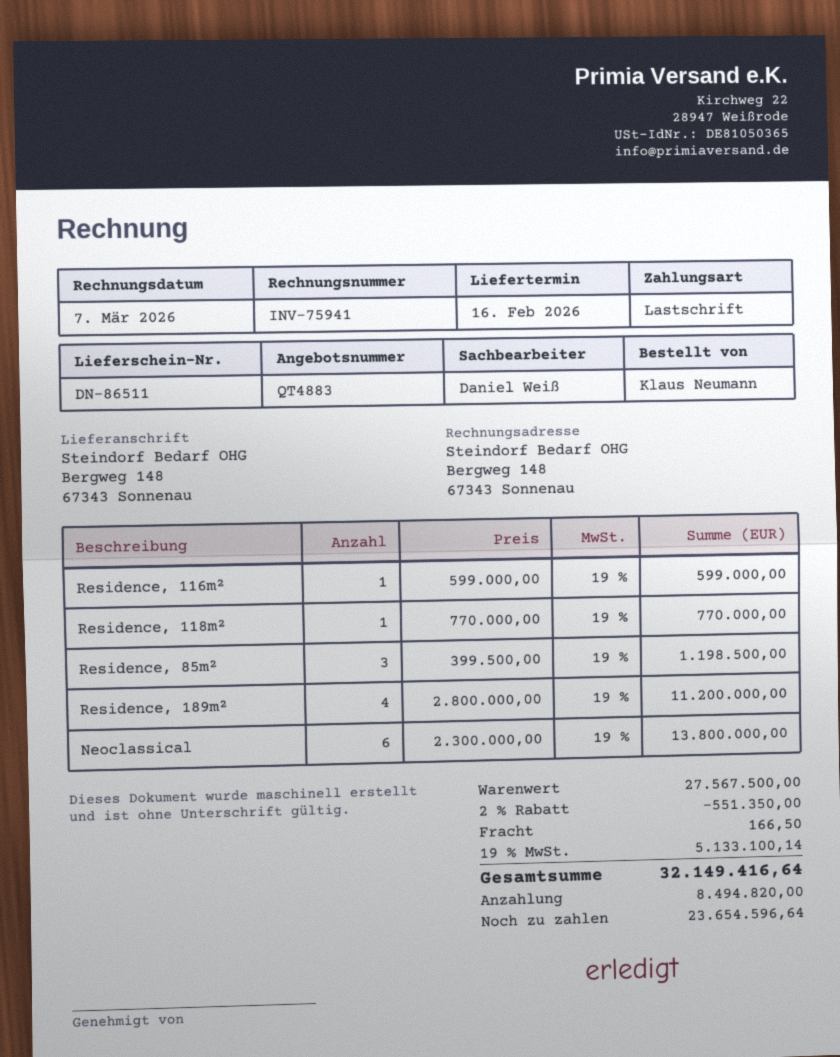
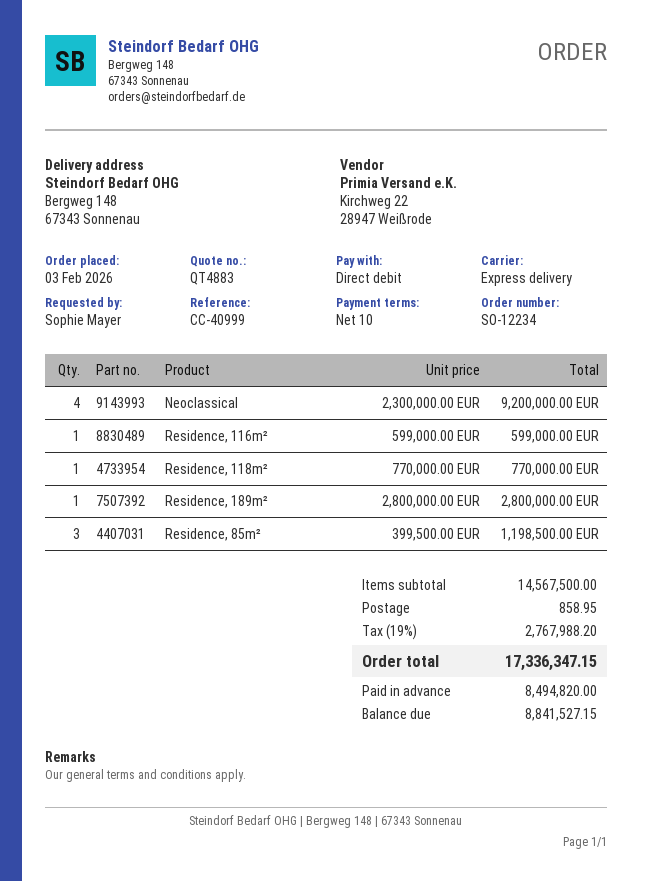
ordered by: Klaus Neumann -> Sophie Mayer
Residence, 189m²: 4 x 2800000.00 = 11200000.00 -> 1 x 2800000.00 = 2800000.00
Neoclassical: 6 x 2300000.00 = 13800000.00 -> 4 x 2300000.00 = 9200000.00
subtotal: 27567500.00 -> 14567500.00
discount: 2% = 551350.00 -> none
shipping: 166.50 -> 858.95
tax: 19% = 5133100.14 -> 19% = 2767988.20
total: 32149416.64 -> 17336347.15
balance: 23654596.64 -> 8841527.15

